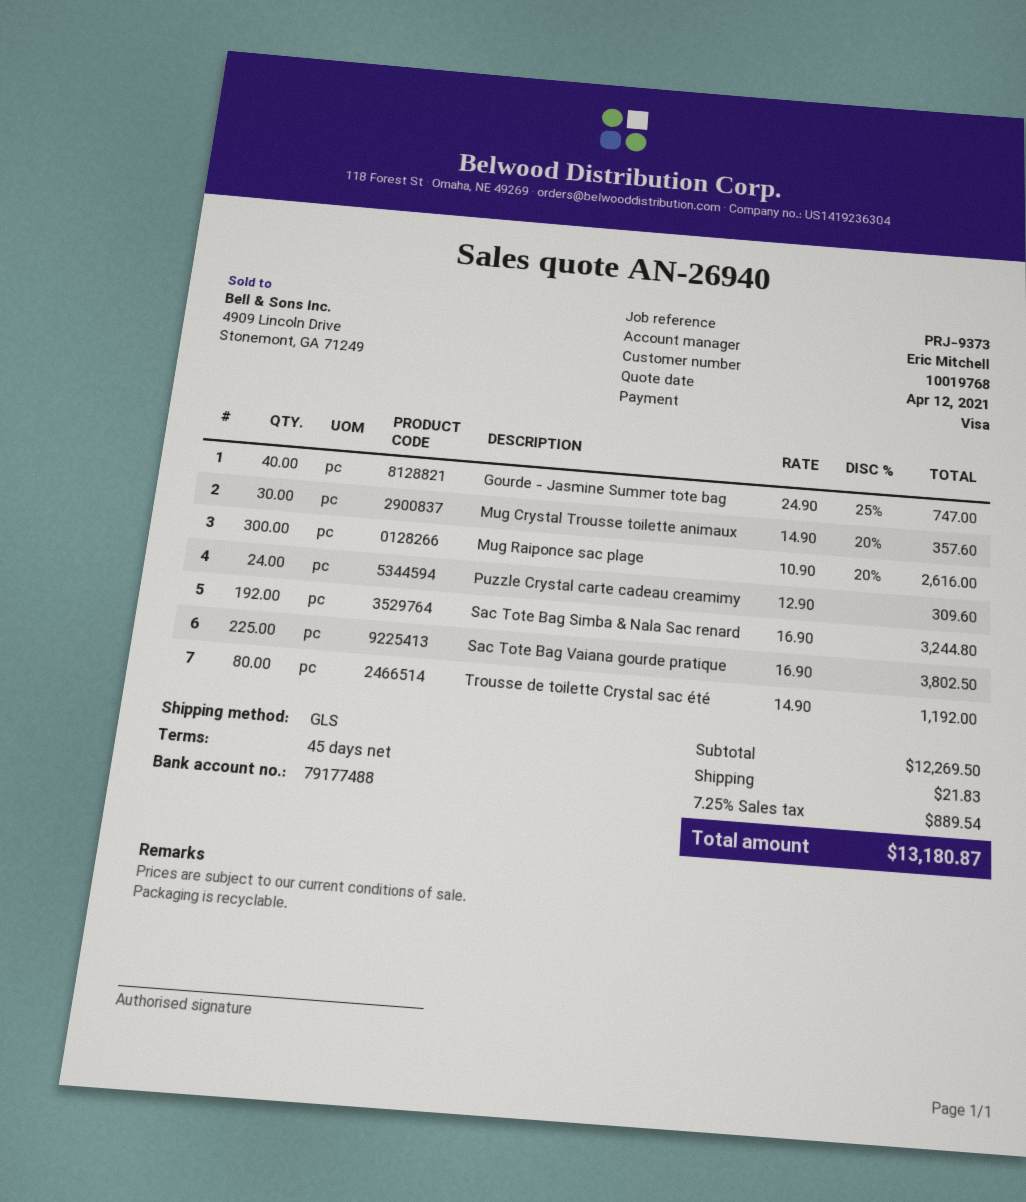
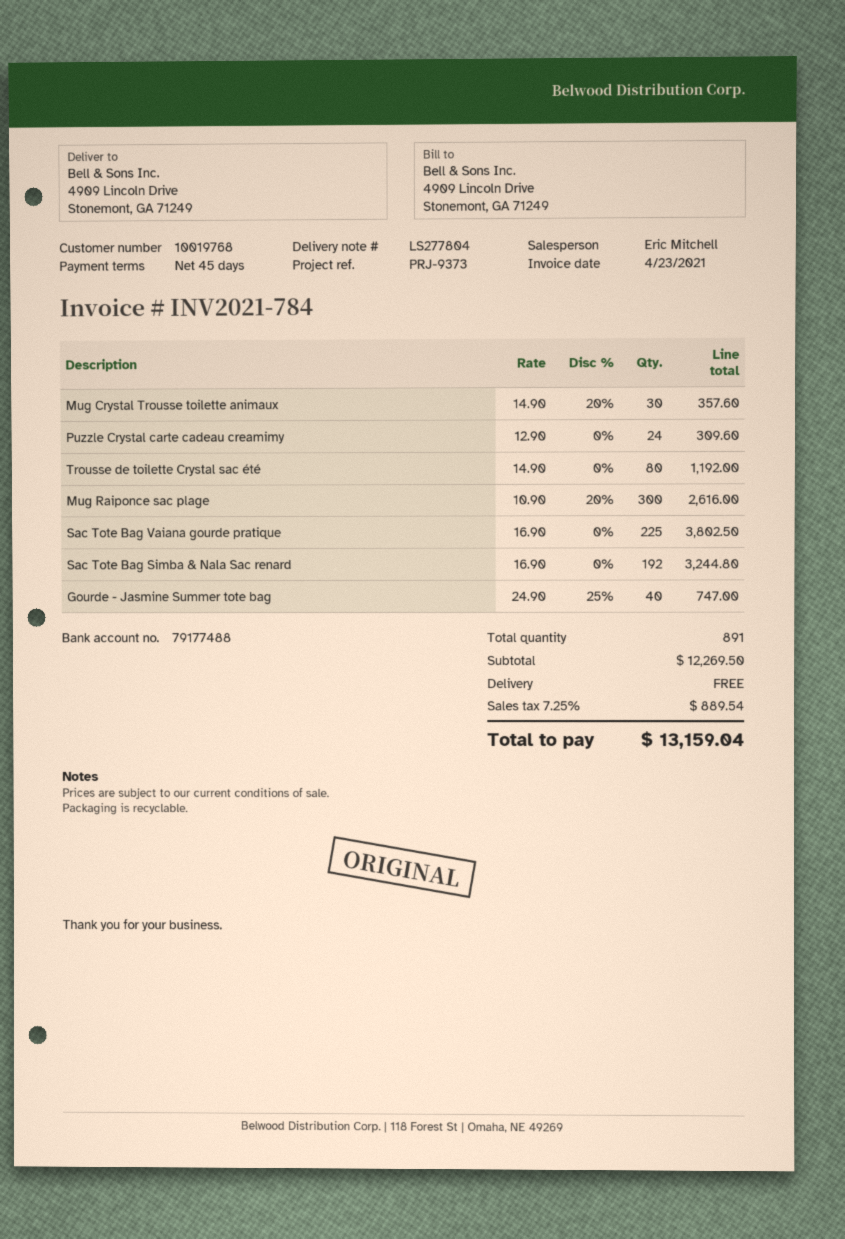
shipping: 21.83 -> 0.00
total: 13180.87 -> 13159.04

